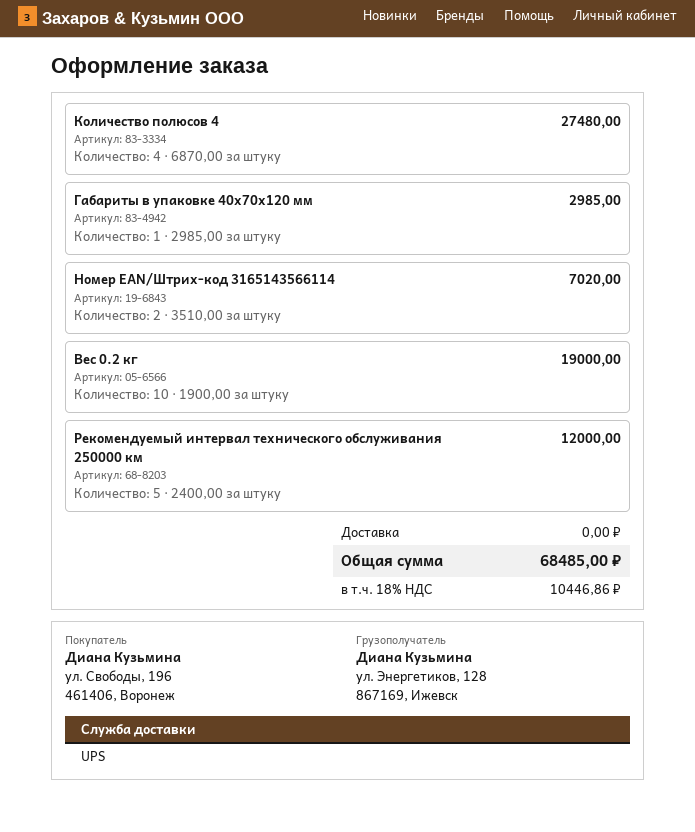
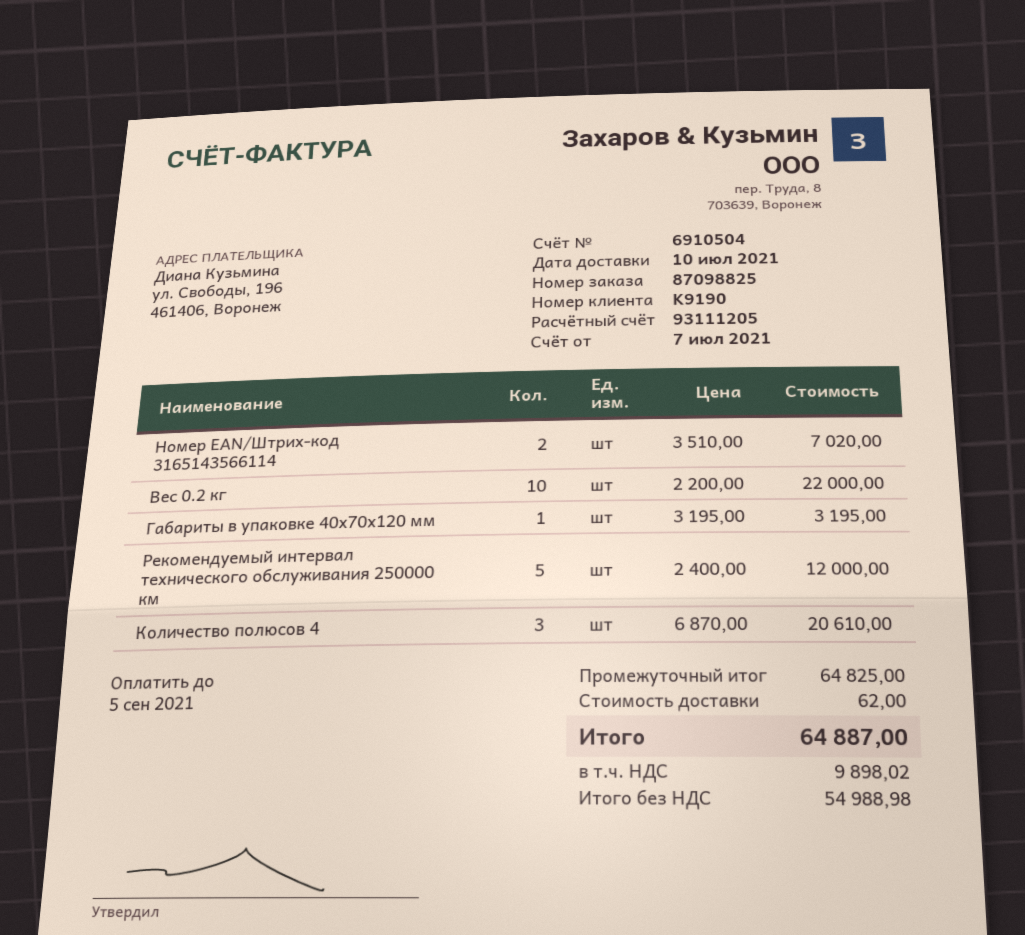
Количество полюсов 4: 4 x 6870.00 = 27480.00 -> 3 x 6870.00 = 20610.00
Габариты в упаковке 40x70x120 мм: 1 x 2985.00 = 2985.00 -> 1 x 3195.00 = 3195.00
Вес 0.2 кг: 10 x 1900.00 = 19000.00 -> 10 x 2200.00 = 22000.00
shipping: 0.00 -> 62.00
tax: 10446.86 -> 9898.02
total: 68485.00 -> 64887.00

